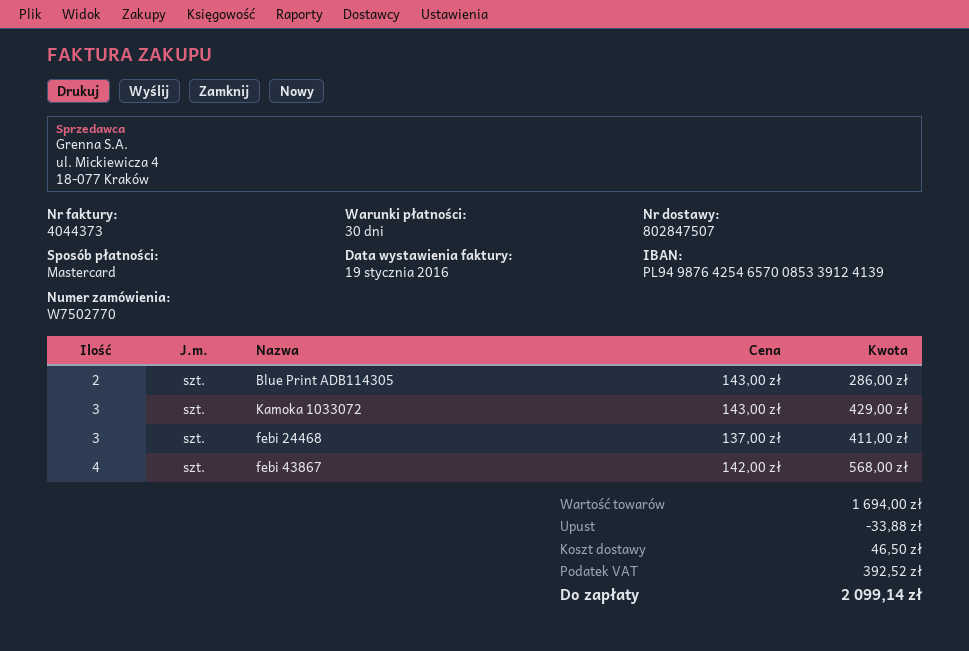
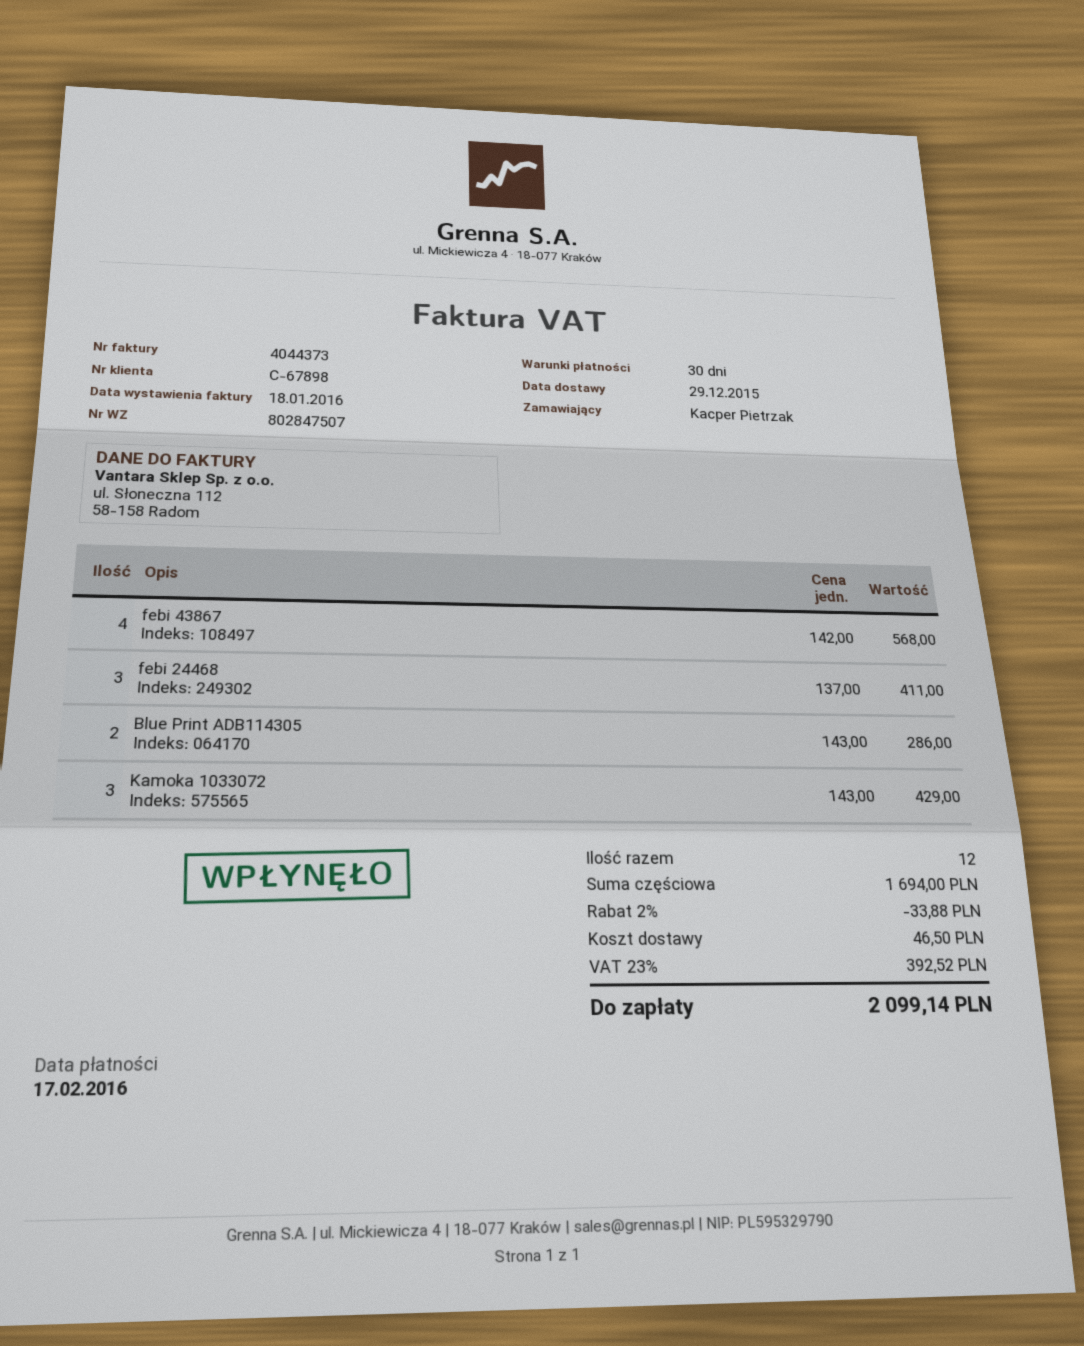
invoice date: 2016-01-19 -> 2016-01-18

